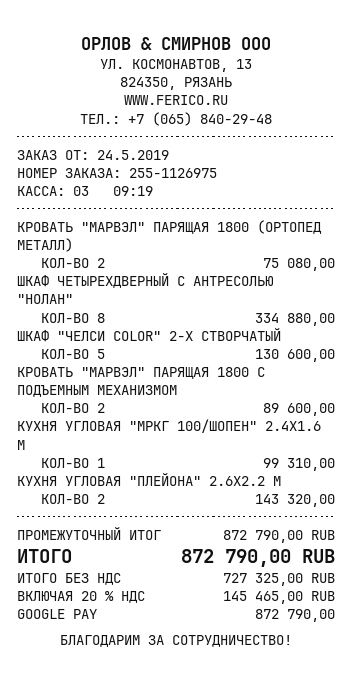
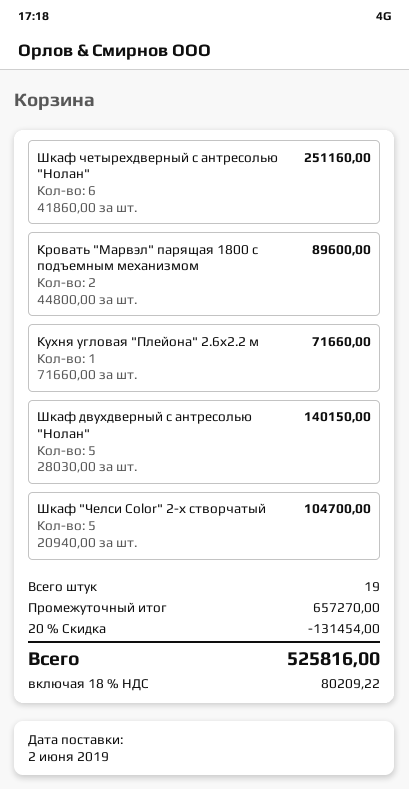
КРОВАТЬ "МАРВЭЛ" ПАРЯЩАЯ 1800 (ОРТОПЕД МЕТАЛЛ): 2 for 75080.00 -> none
ШКАФ ЧЕТЫРЕХДВЕРНЫЙ С АНТРЕСОЛЬЮ "НОЛАН": 8 for 334880.00 -> 6 for 251160.00
ШКАФ "ЧЕЛСИ COLOR" 2-Х СТВОРЧАТЫЙ: 5 for 130600.00 -> 5 for 104700.00
КУХНЯ УГЛОВАЯ "МРКГ 100/ШОПЕН" 2.4Х1.6 М: 1 for 99310.00 -> none
КУХНЯ УГЛОВАЯ "ПЛЕЙОНА" 2.6Х2.2 М: 2 for 143320.00 -> 1 for 71660.00
Шкаф двухдверный с антресолью "Нолан": none -> 5 for 140150.00
subtotal: 872790.00 -> 657270.00
discount: none -> 20% = 131454.00
tax: 20% = 145465.00 -> 18% = 80209.22
total: 872790.00 -> 525816.00

